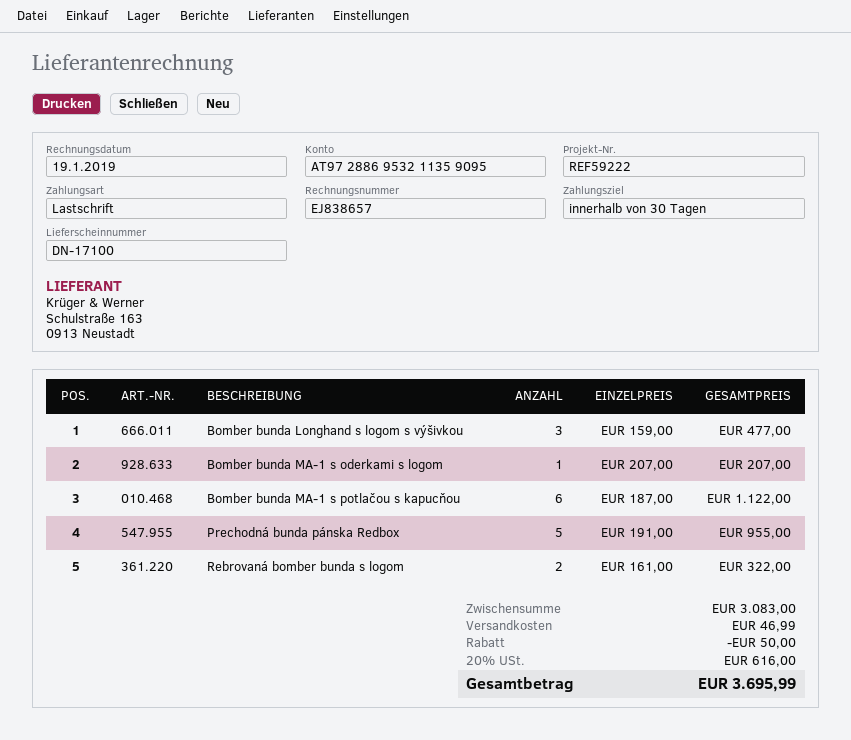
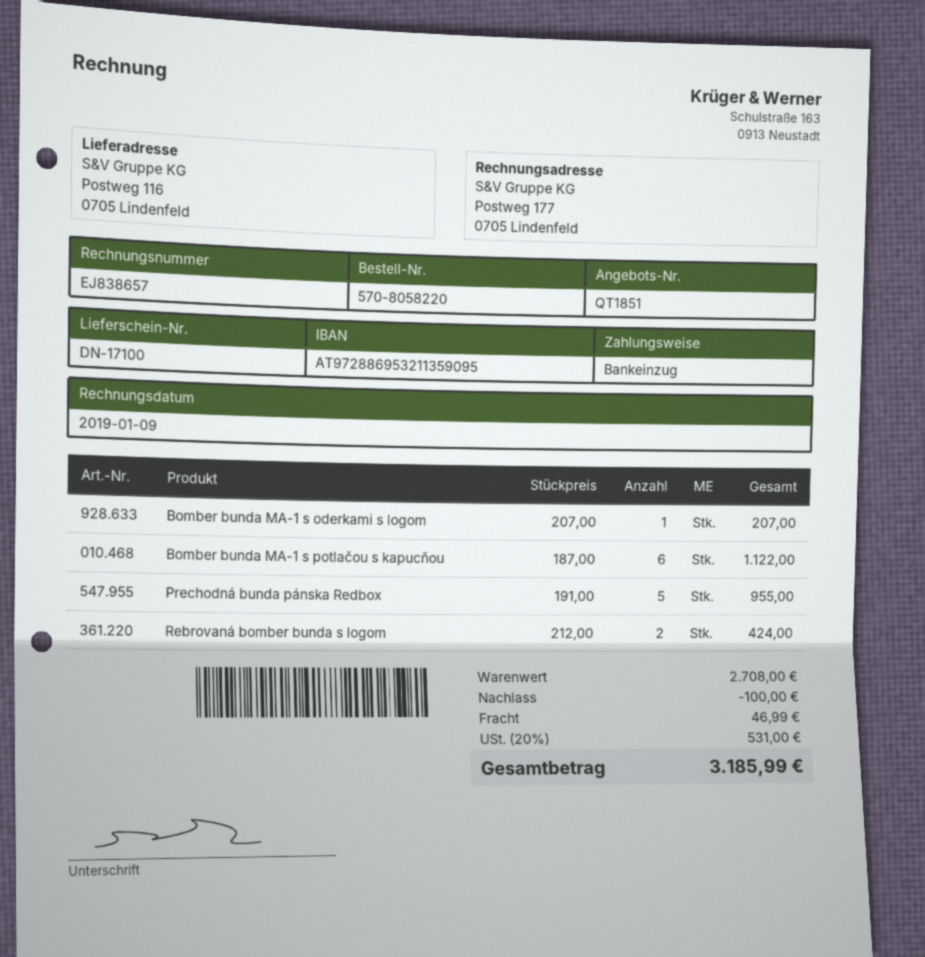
invoice date: 2019-01-19 -> 2019-01-09
Bomber bunda Longhand s logom s výšivkou: 3 x 159.00 = 477.00 -> none
Rebrovaná bomber bunda s logom: 2 x 161.00 = 322.00 -> 2 x 212.00 = 424.00
subtotal: 3083.00 -> 2708.00
discount: 50.00 -> 100.00
tax: 20% = 616.00 -> 20% = 531.00
total: 3695.99 -> 3185.99

